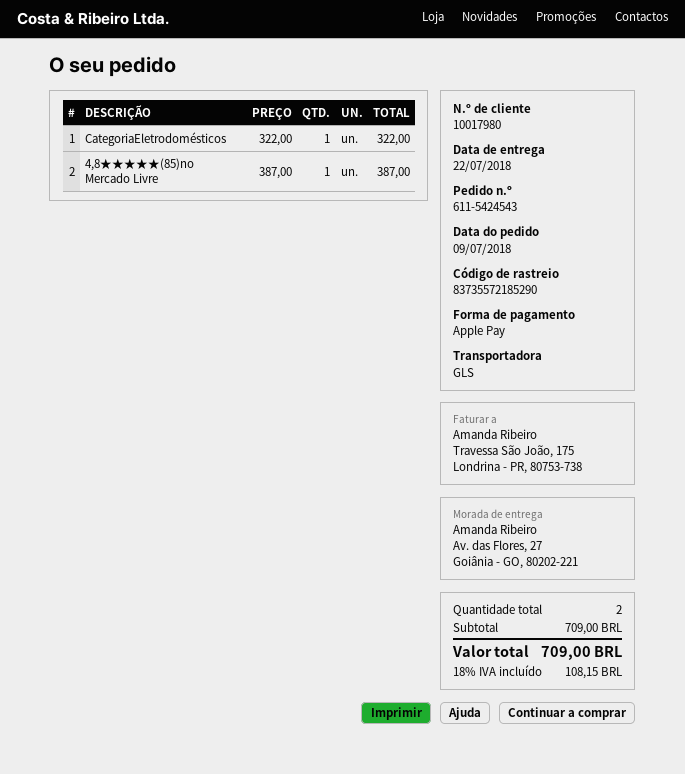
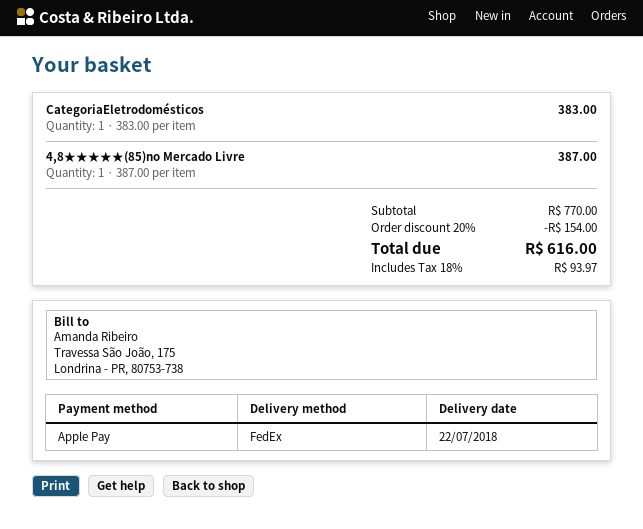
shipping method: GLS -> FedEx
CategoriaEletrodomésticos: 1 x 322.00 = 322.00 -> 1 x 383.00 = 383.00
subtotal: 709.00 -> 770.00
discount: none -> 20% = 154.00
tax: 18% = 108.15 -> 18% = 93.97
total: 709.00 -> 616.00

